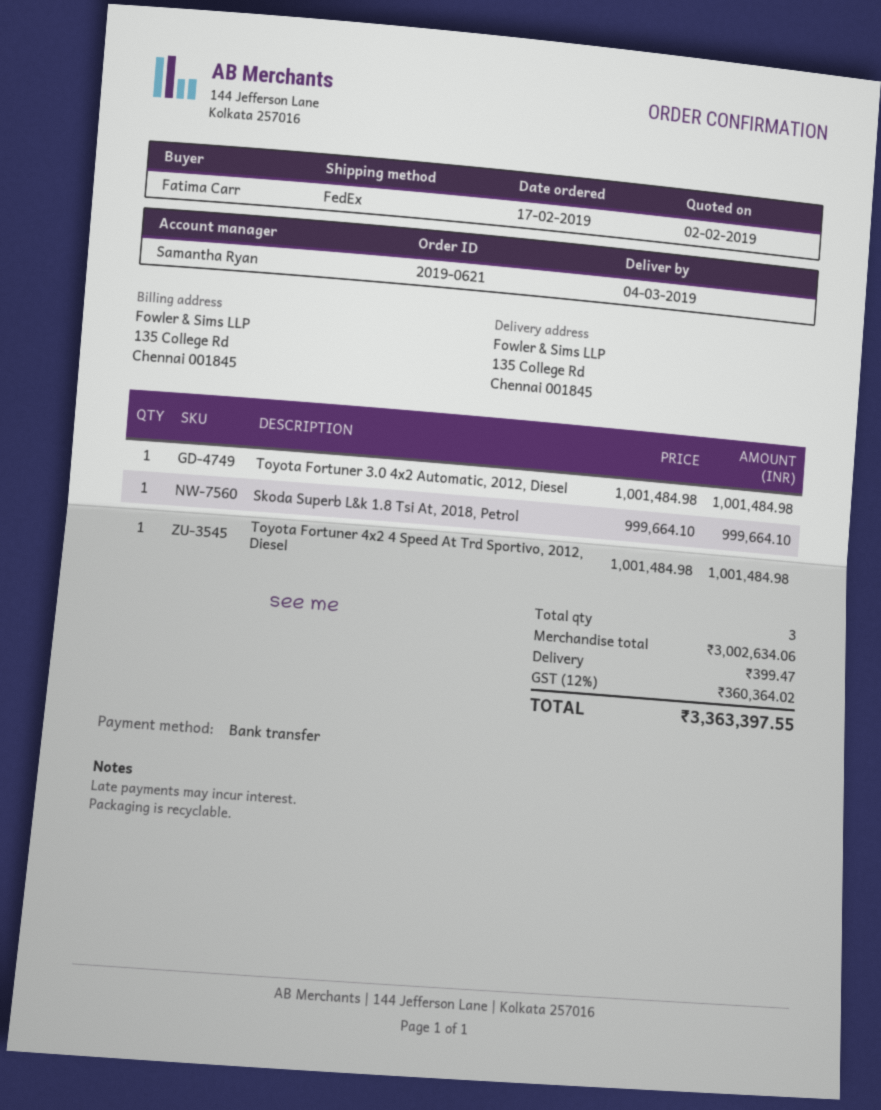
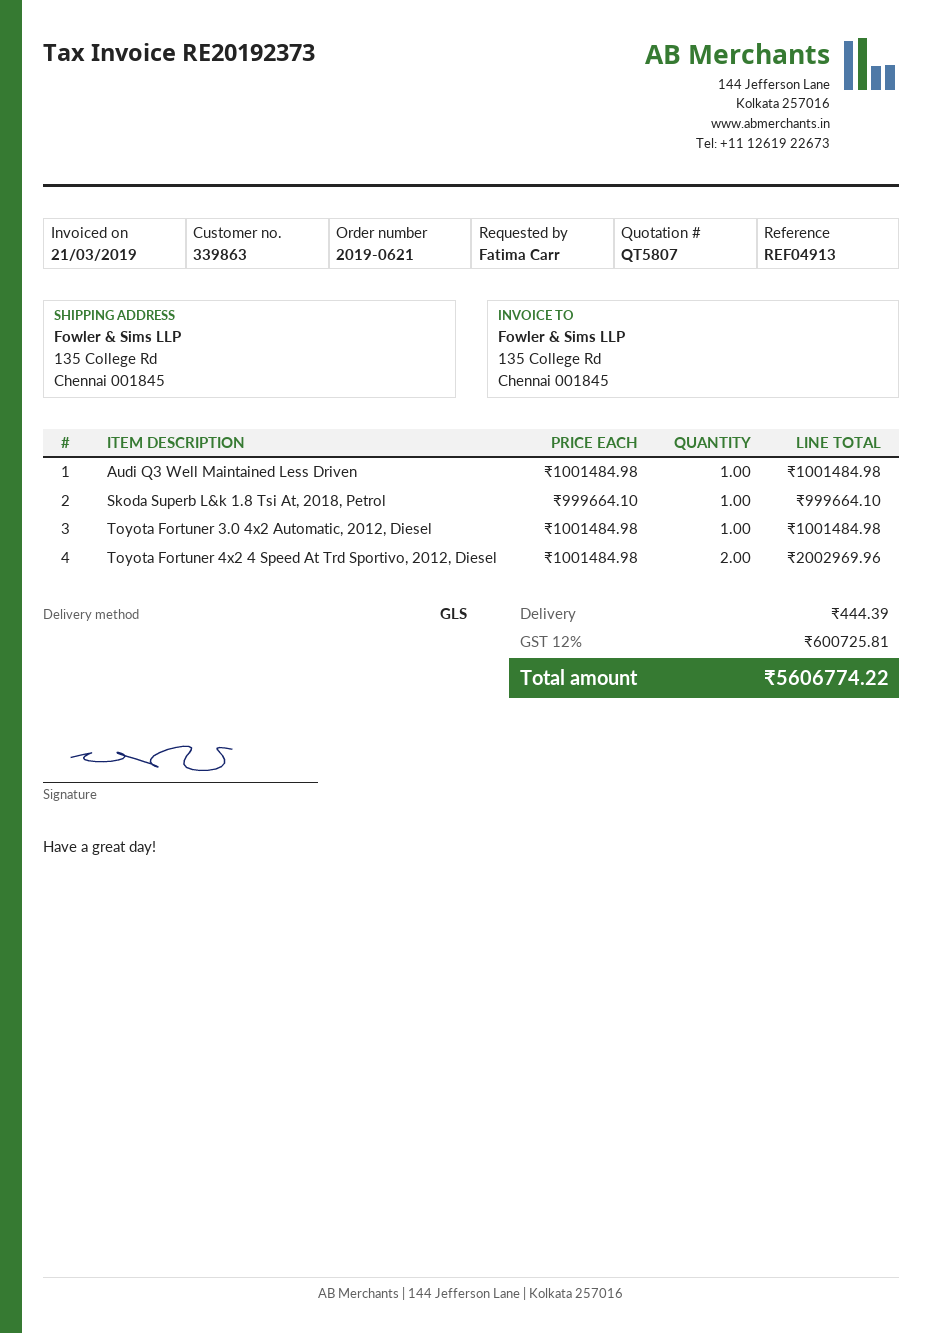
shipping method: FedEx -> GLS
Toyota Fortuner 4x2 4 Speed At Trd Sportivo, 2012, Diesel: 1 x 1001484.98 = 1001484.98 -> 2 x 1001484.98 = 2002969.96
Audi Q3 Well Maintained Less Driven: none -> 1 x 1001484.98 = 1001484.98
shipping: 399.47 -> 444.39
tax: 12% = 360364.02 -> 12% = 600725.81
total: 3363397.55 -> 5606774.22

